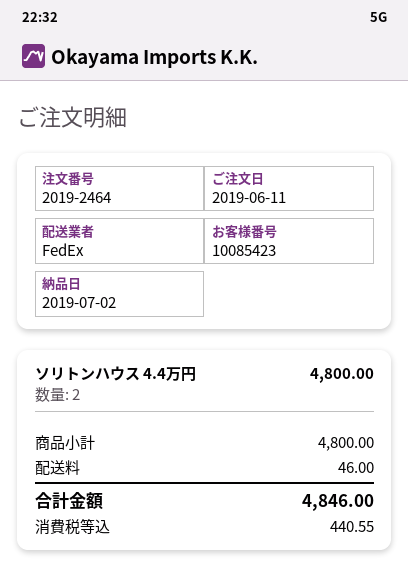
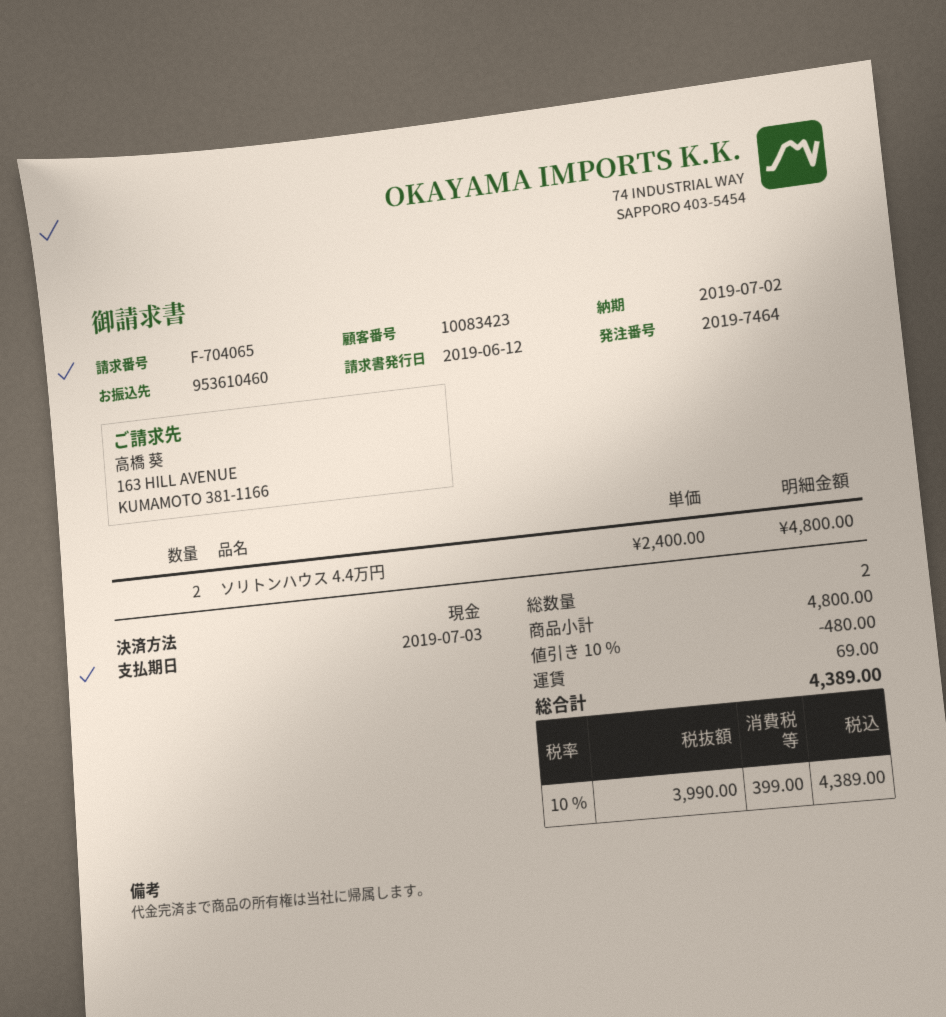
order number: 2019-2464 -> 2019-7464
customer number: 10085423 -> 10083423
discount: none -> 10% = 480.00
shipping: 46.00 -> 69.00
tax: 440.55 -> 399.00
total: 4846.00 -> 4389.00

